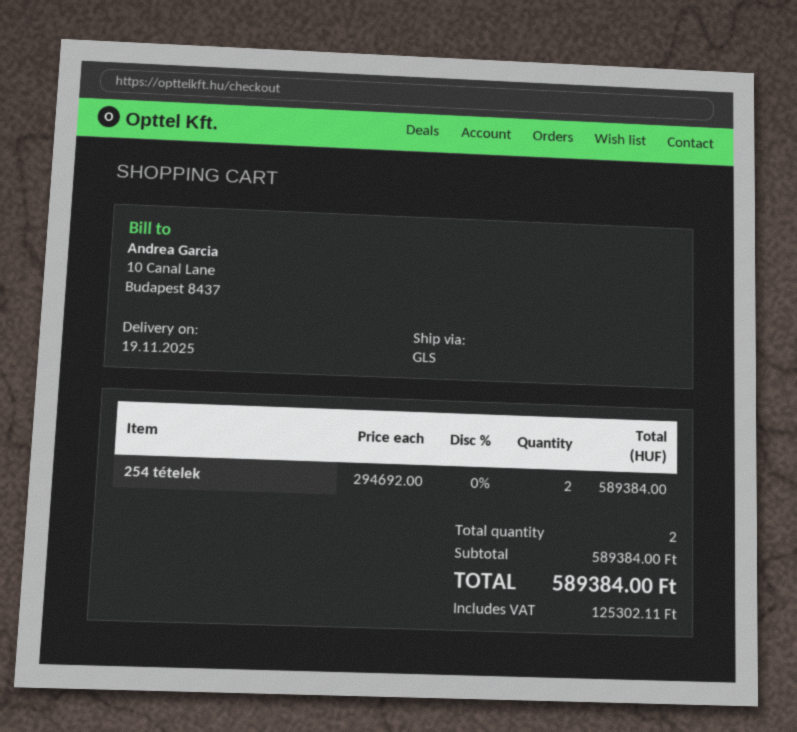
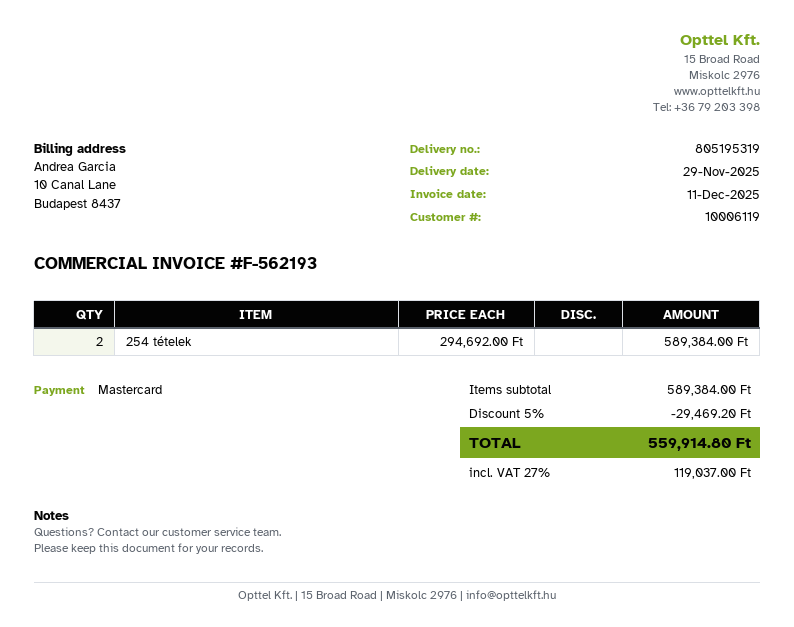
delivery date: 2025-11-19 -> 2025-11-29
discount: none -> 5% = 29469.20
tax: 125302.11 -> 119037.00
total: 589384.00 -> 559914.80

